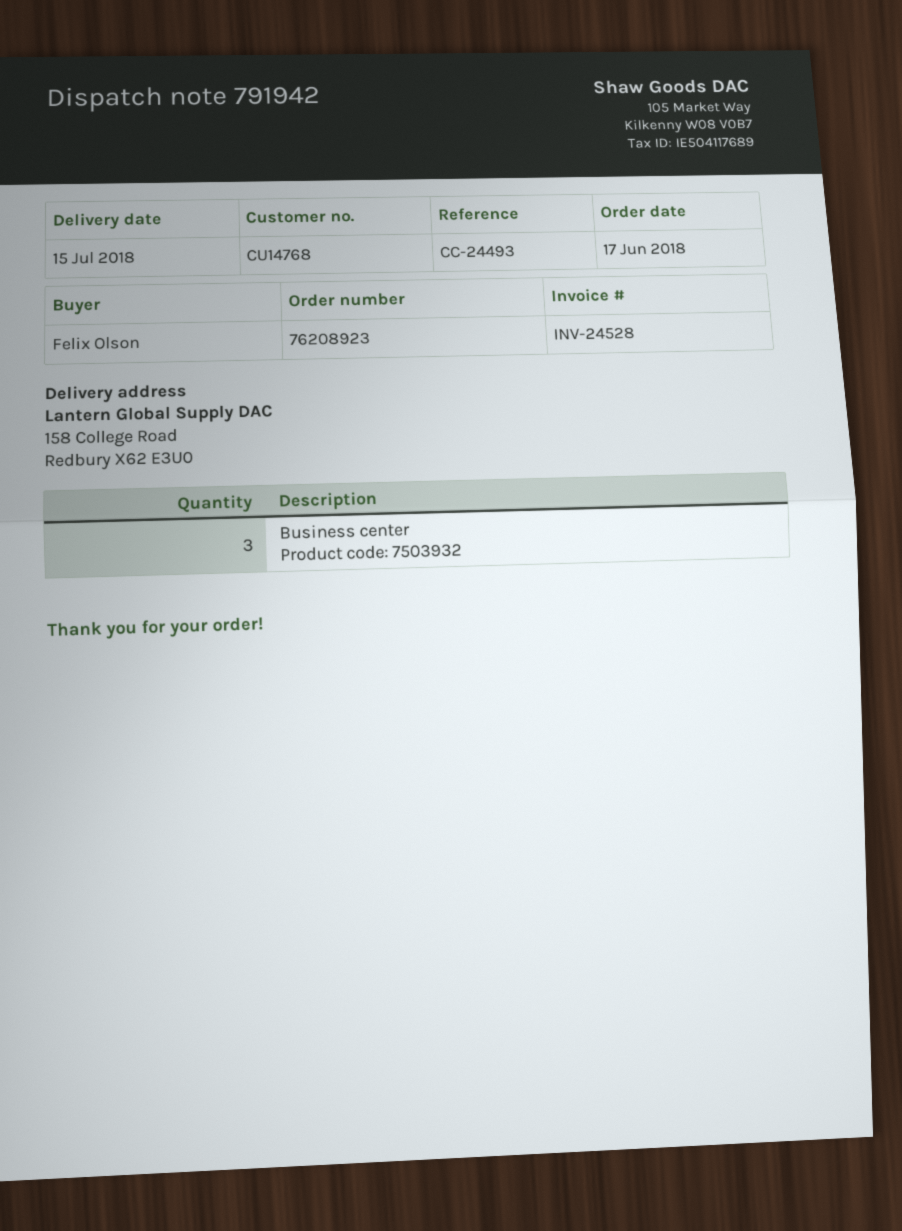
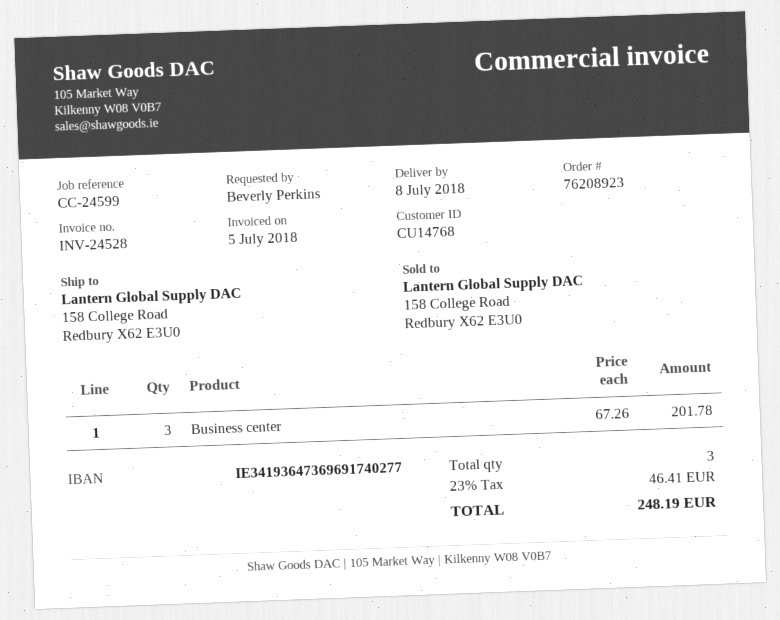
delivery date: 2018-07-15 -> 2018-07-08
reference: CC-24493 -> CC-24599
ordered by: Felix Olson -> Beverly Perkins

